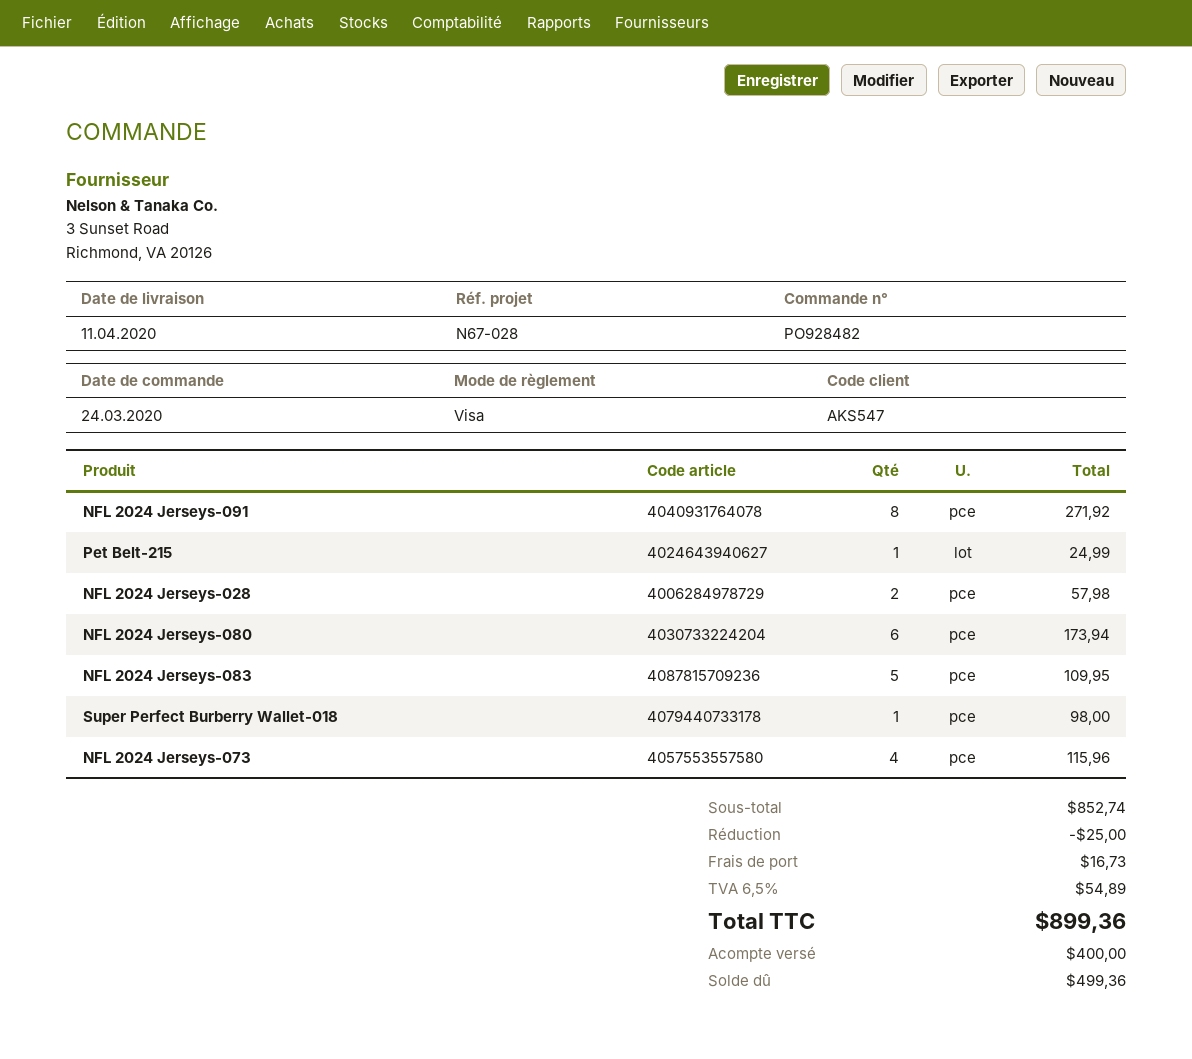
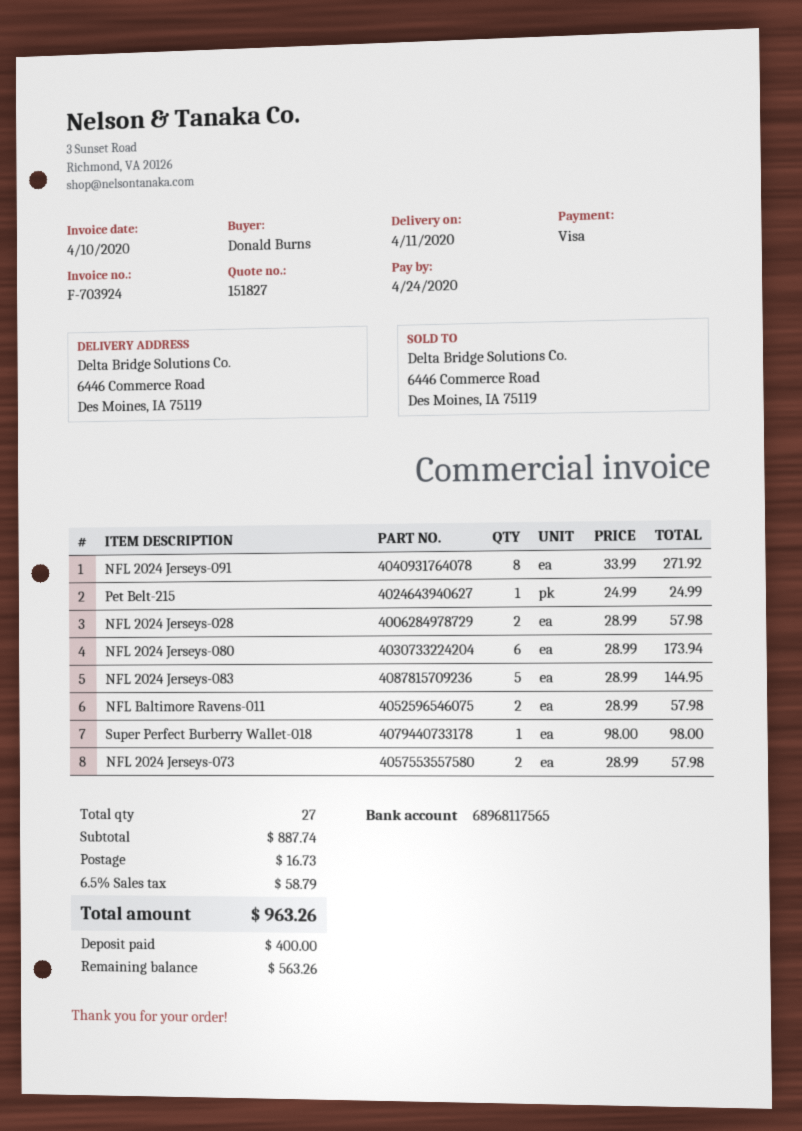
NFL 2024 Jerseys-083: 5 for 109.95 -> 5 for 144.95
NFL 2024 Jerseys-073: 4 for 115.96 -> 2 for 57.98
NFL Baltimore Ravens-011: none -> 2 for 57.98
subtotal: 852.74 -> 887.74
discount: 25.00 -> none
tax: 6.5% = 54.89 -> 6.5% = 58.79
total: 899.36 -> 963.26
balance: 499.36 -> 563.26

